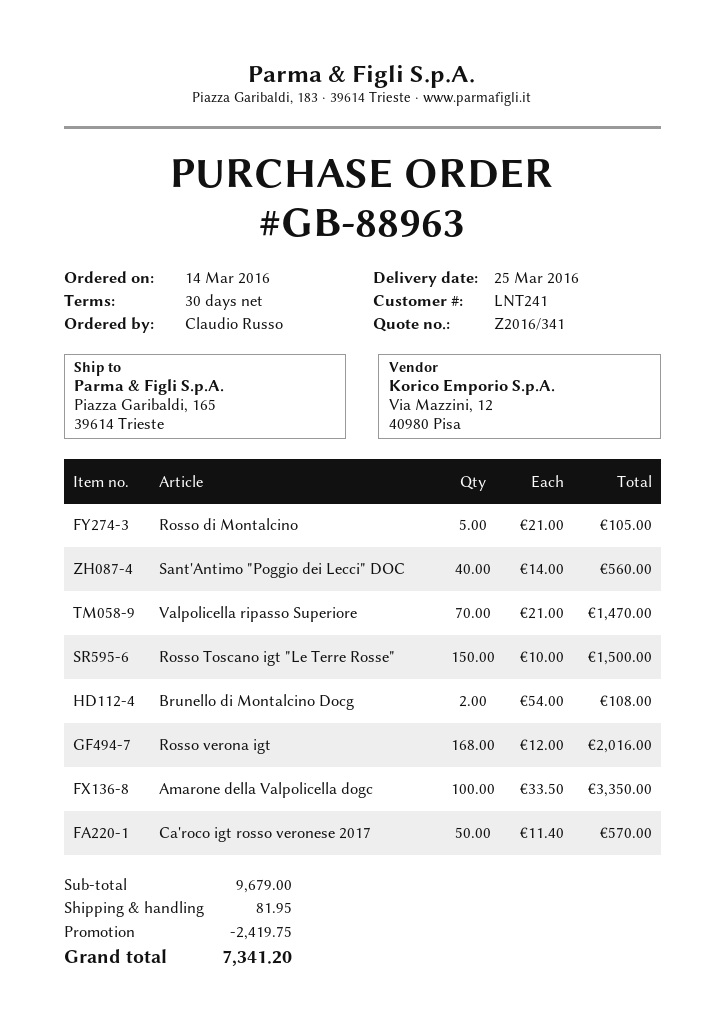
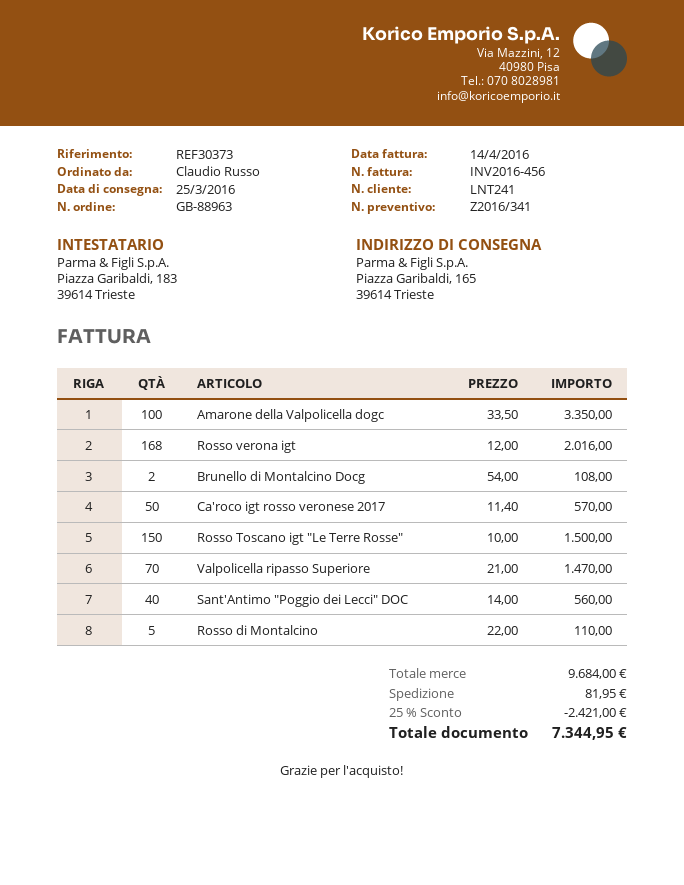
Rosso di Montalcino: 5 x 21.00 = 105.00 -> 5 x 22.00 = 110.00
subtotal: 9679.00 -> 9684.00
discount: 2419.75 -> 2421.00
total: 7341.20 -> 7344.95

